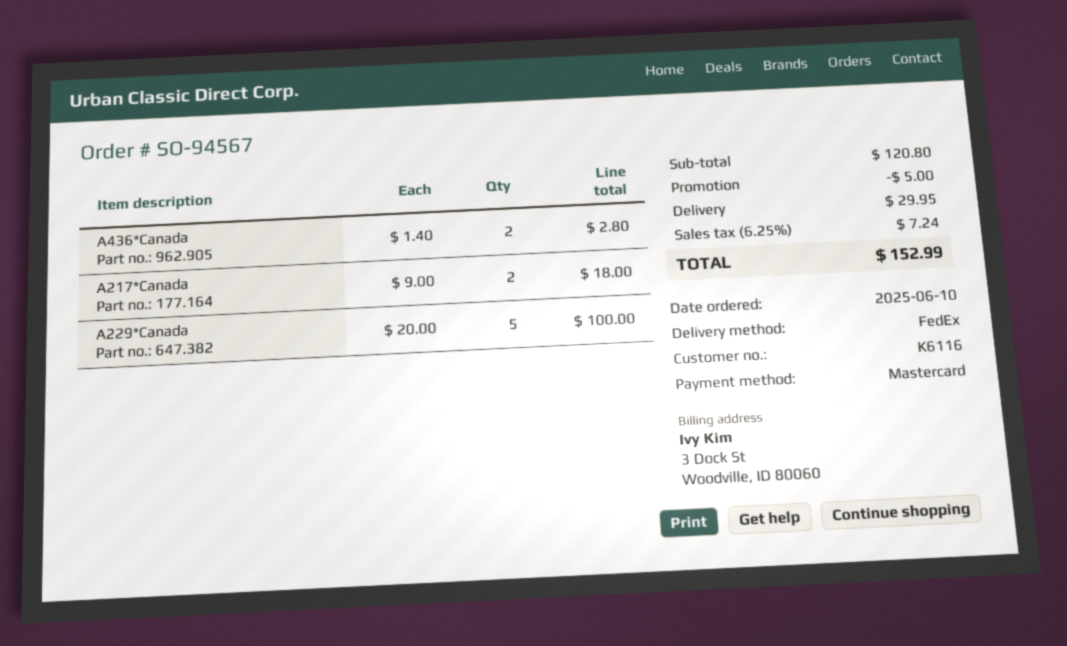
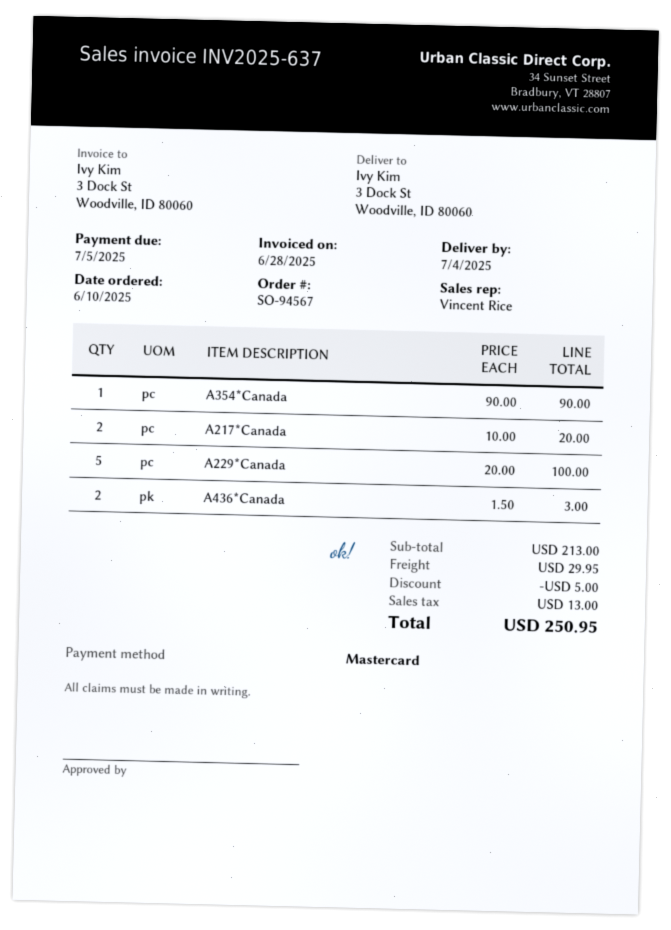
A436*Canada: 2 x 1.40 = 2.80 -> 2 x 1.50 = 3.00
A217*Canada: 2 x 9.00 = 18.00 -> 2 x 10.00 = 20.00
A354*Canada: none -> 1 x 90.00 = 90.00
subtotal: 120.80 -> 213.00
tax: 7.24 -> 13.00
total: 152.99 -> 250.95

